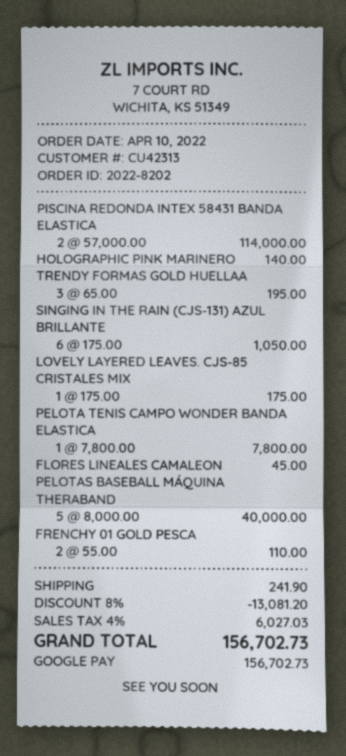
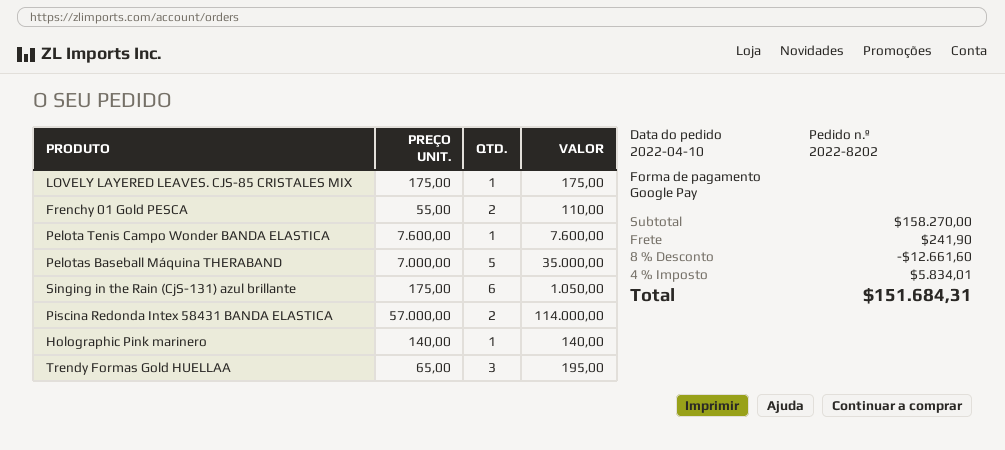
PELOTA TENIS CAMPO WONDER BANDA ELASTICA: 1 x 7800.00 = 7800.00 -> 1 x 7600.00 = 7600.00
FLORES LINEALES CAMALEON: 1 x 45.00 = 45.00 -> none
PELOTAS BASEBALL MÁQUINA THERABAND: 5 x 8000.00 = 40000.00 -> 5 x 7000.00 = 35000.00
discount: 8% = 13081.20 -> 8% = 12661.60
tax: 4% = 6027.03 -> 4% = 5834.01
total: 156702.73 -> 151684.31

